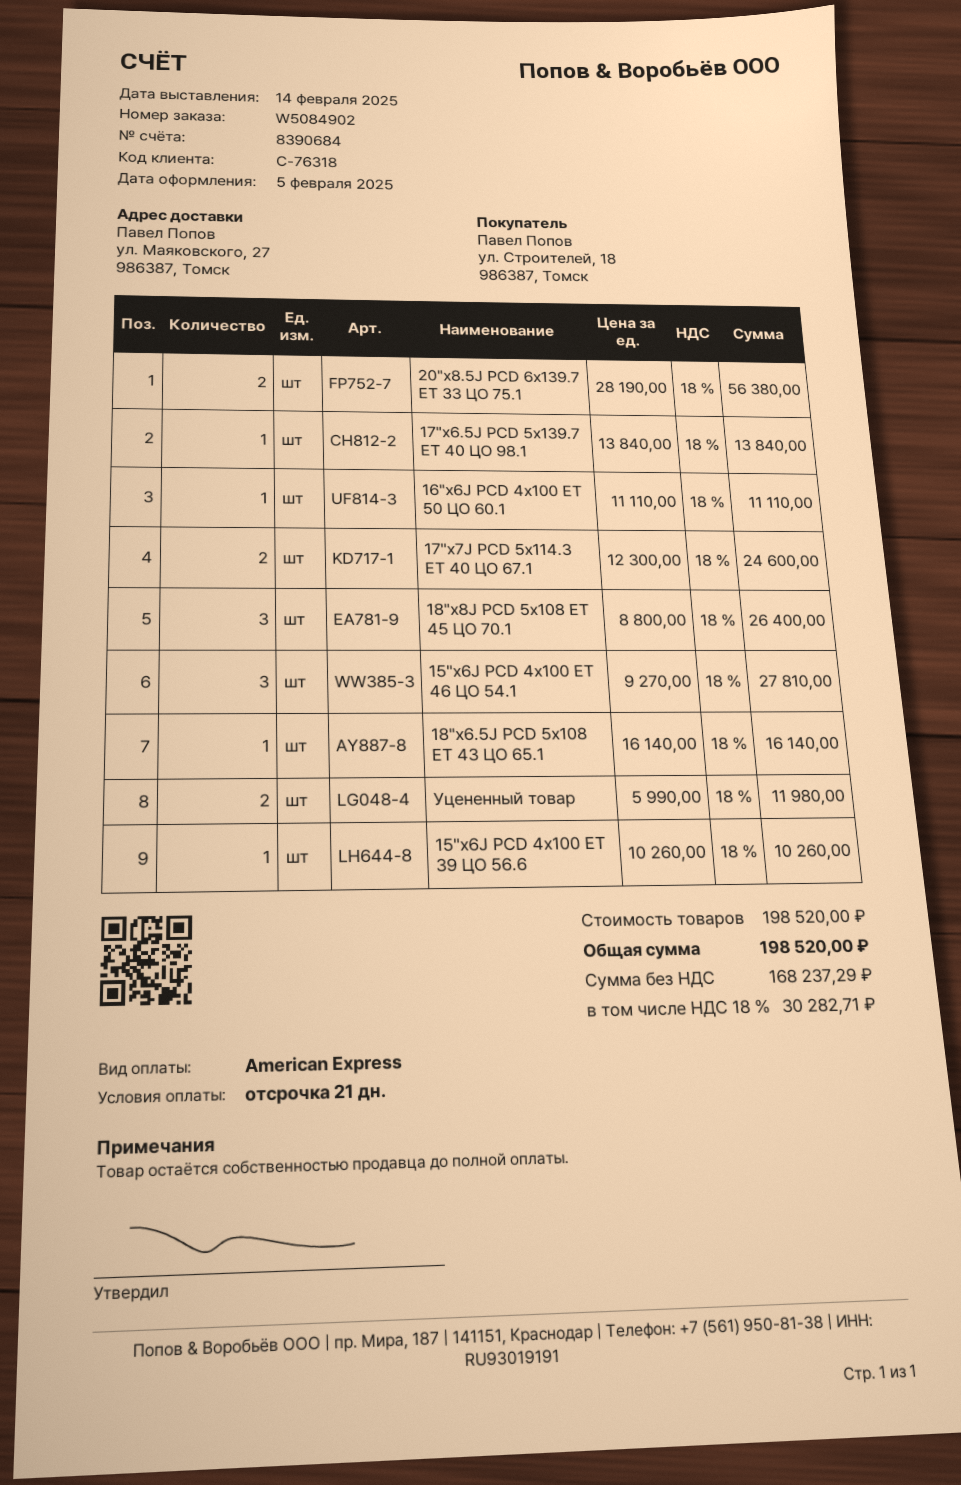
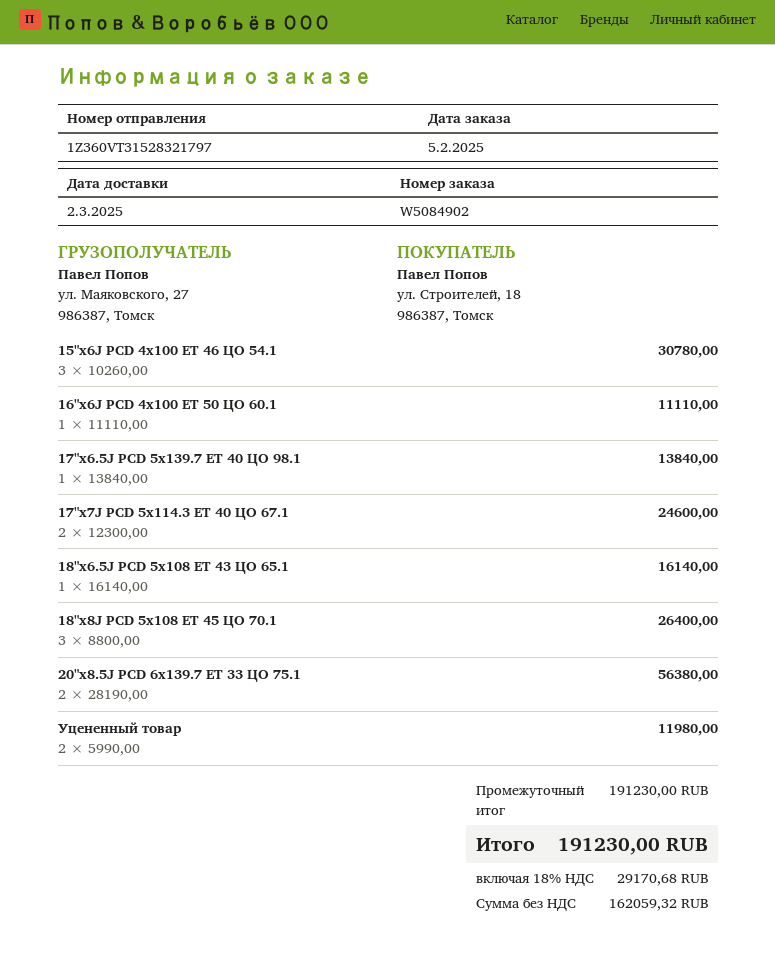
15"x6J PCD 4x100 ЕТ 46 ЦО 54.1: 3 x 9270.00 = 27810.00 -> 3 x 10260.00 = 30780.00
15"x6J PCD 4x100 ЕТ 39 ЦО 56.6: 1 x 10260.00 = 10260.00 -> none
subtotal: 198520.00 -> 191230.00
net: 168237.29 -> 162059.32
tax: 18% = 30282.71 -> 18% = 29170.68
total: 198520.00 -> 191230.00

